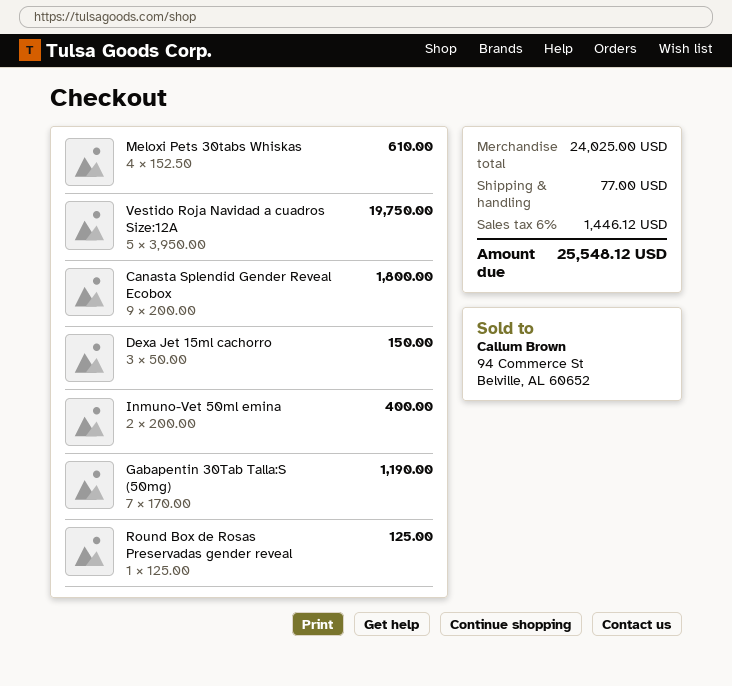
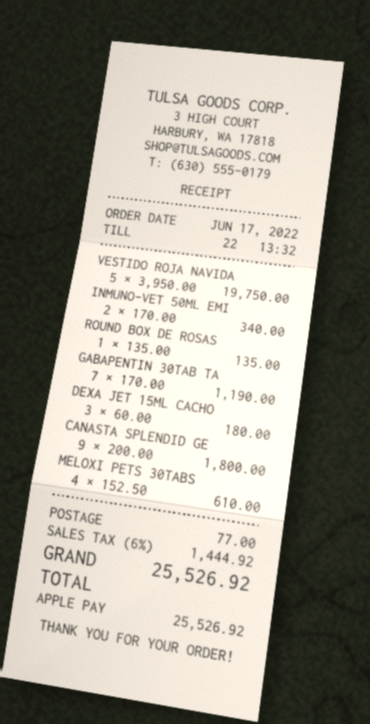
Dexa Jet 15ml cachorro: 3 x 50.00 = 150.00 -> 3 x 60.00 = 180.00
Inmuno-Vet 50ml emina: 2 x 200.00 = 400.00 -> 2 x 170.00 = 340.00
Round Box de Rosas Preservadas gender reveal: 1 x 125.00 = 125.00 -> 1 x 135.00 = 135.00
tax: 6% = 1446.12 -> 6% = 1444.92
total: 25548.12 -> 25526.92

